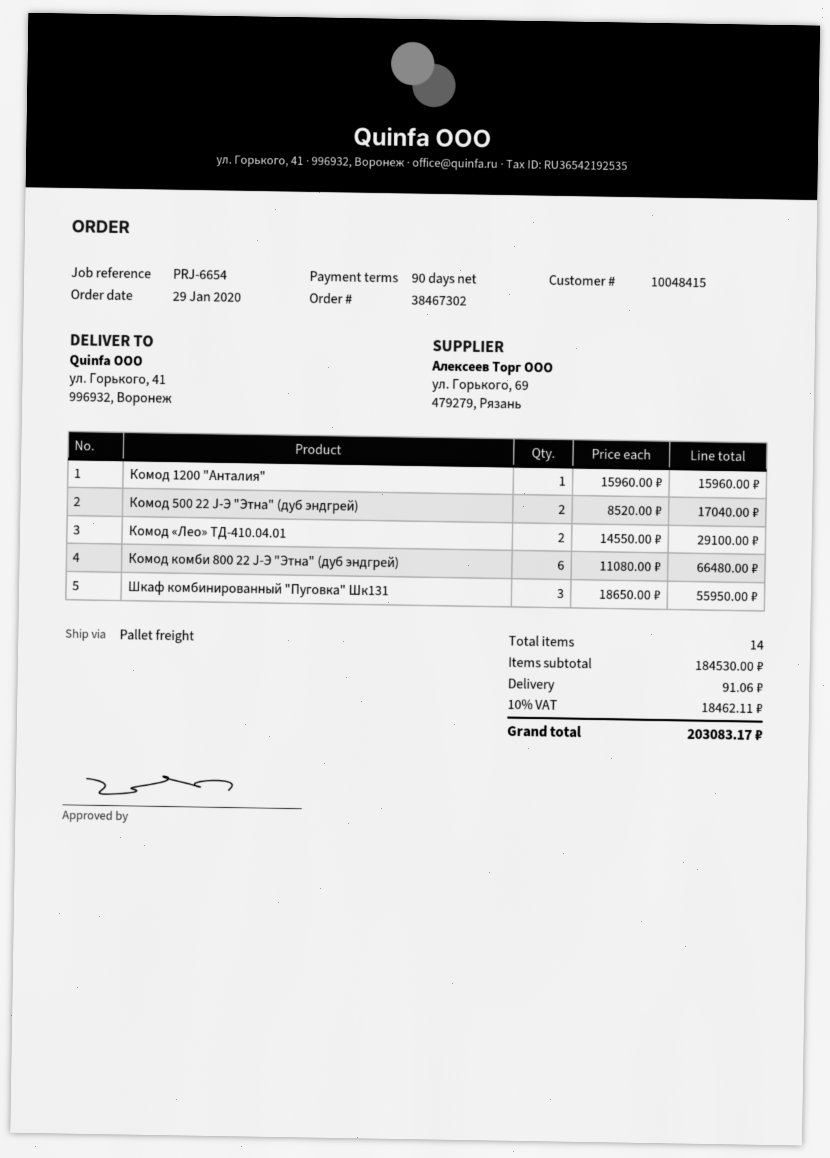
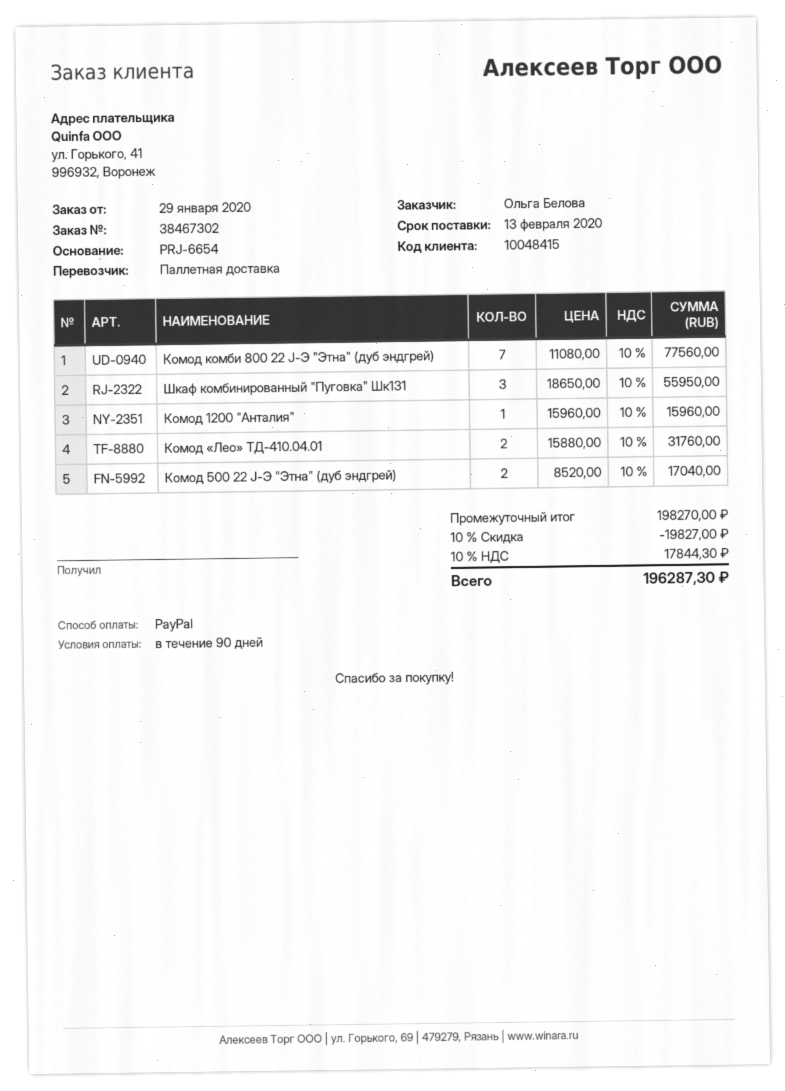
Комод «Лео» ТД-410.04.01: 2 x 14550.00 = 29100.00 -> 2 x 15880.00 = 31760.00
Комод комби 800 22 J-Э "Этна" (дуб эндгрей): 6 x 11080.00 = 66480.00 -> 7 x 11080.00 = 77560.00
subtotal: 184530.00 -> 198270.00
discount: none -> 10% = 19827.00
shipping: 91.06 -> none
tax: 10% = 18462.11 -> 10% = 17844.30
total: 203083.17 -> 196287.30

